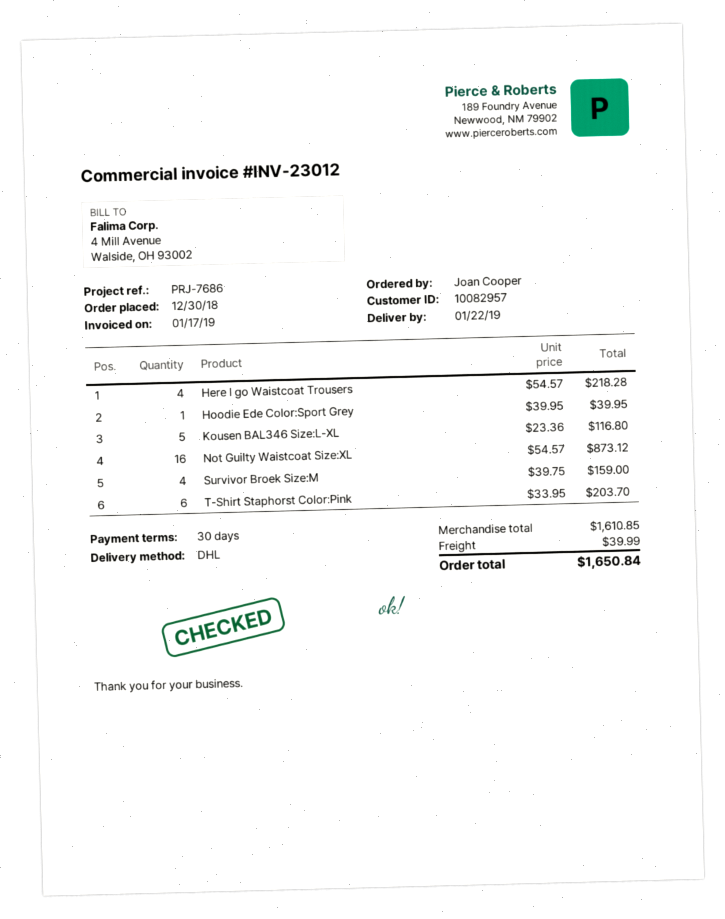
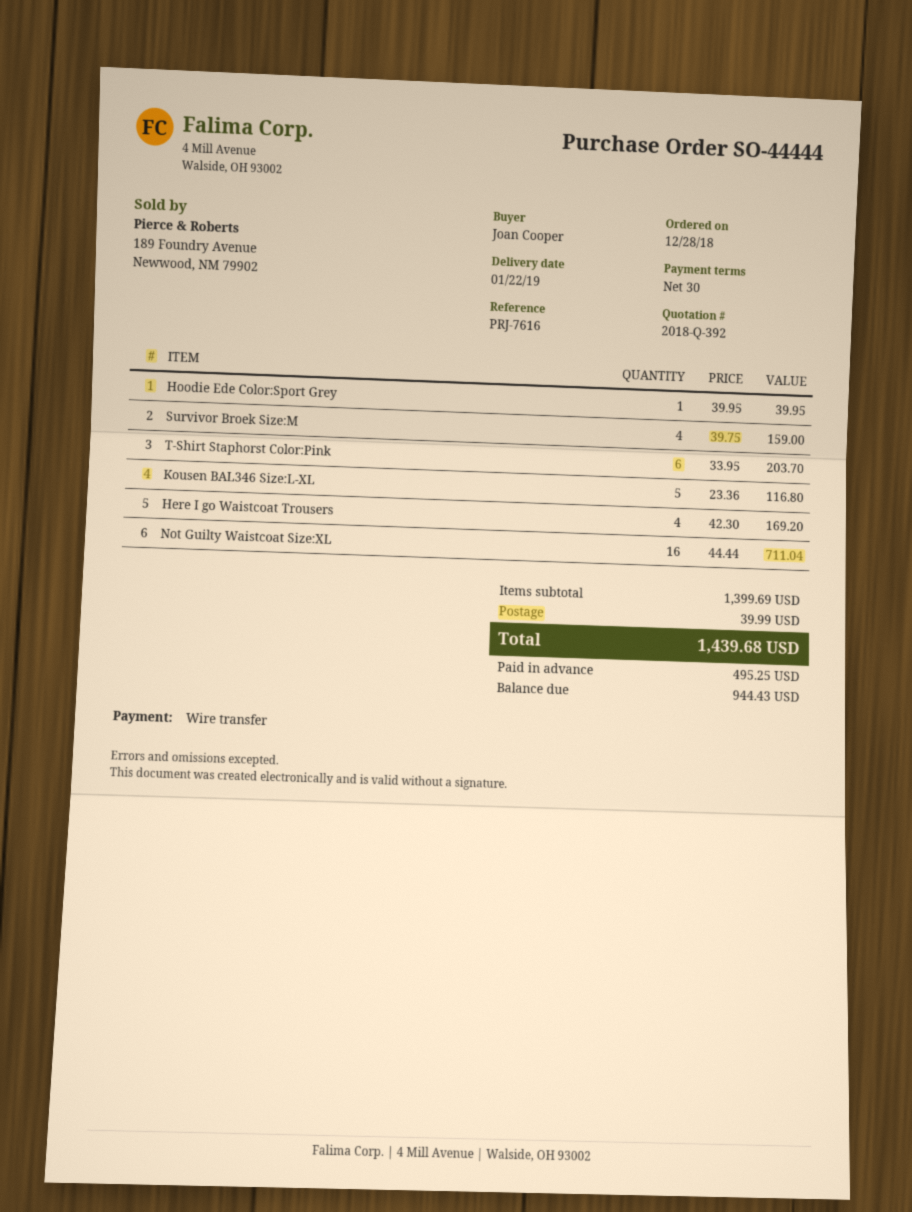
order date: 2018-12-30 -> 2018-12-28
reference: PRJ-7686 -> PRJ-7616
Here I go Waistcoat Trousers: 4 x 54.57 = 218.28 -> 4 x 42.30 = 169.20
Not Guilty Waistcoat Size:XL: 16 x 54.57 = 873.12 -> 16 x 44.44 = 711.04
subtotal: 1610.85 -> 1399.69
total: 1650.84 -> 1439.68

